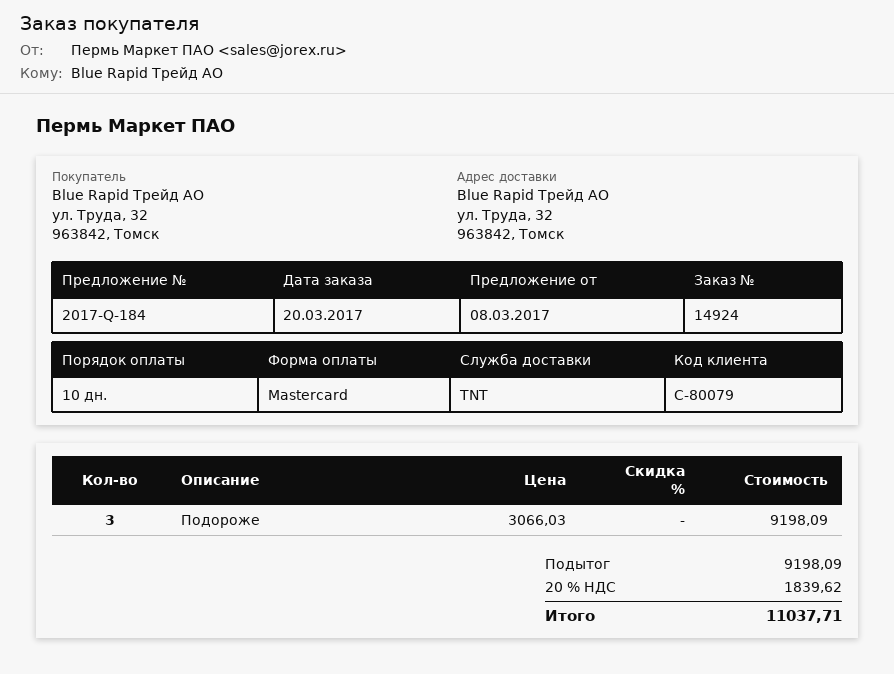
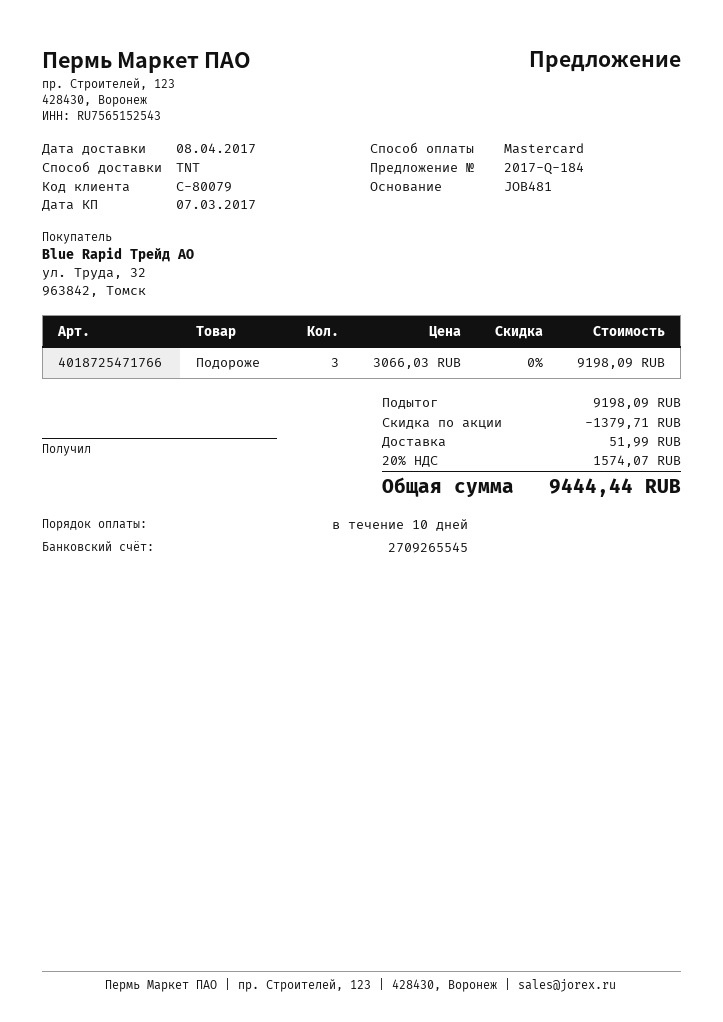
quote date: 2017-03-08 -> 2017-03-07
discount: none -> 1379.71
shipping: none -> 51.99
tax: 20% = 1839.62 -> 20% = 1574.07
total: 11037.71 -> 9444.44

